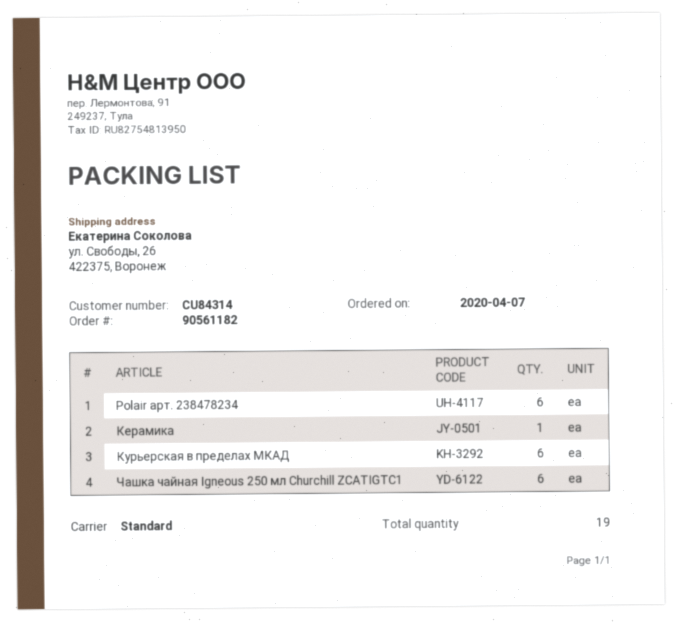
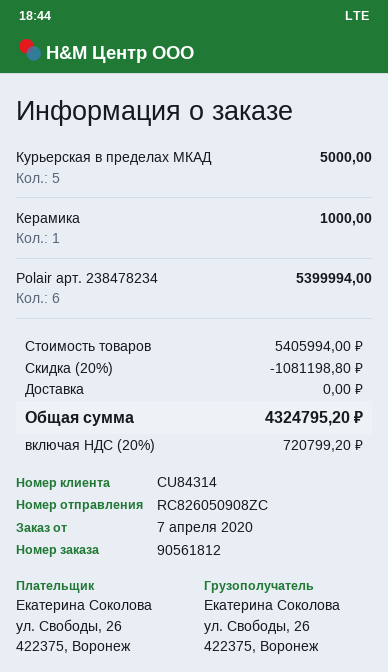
order number: 90561182 -> 90561812
Курьерская в пределах МКАД: 6 -> 5
Чашка чайная Igneous 250 мл Churchill ZCATIGTC1: 6 -> none

